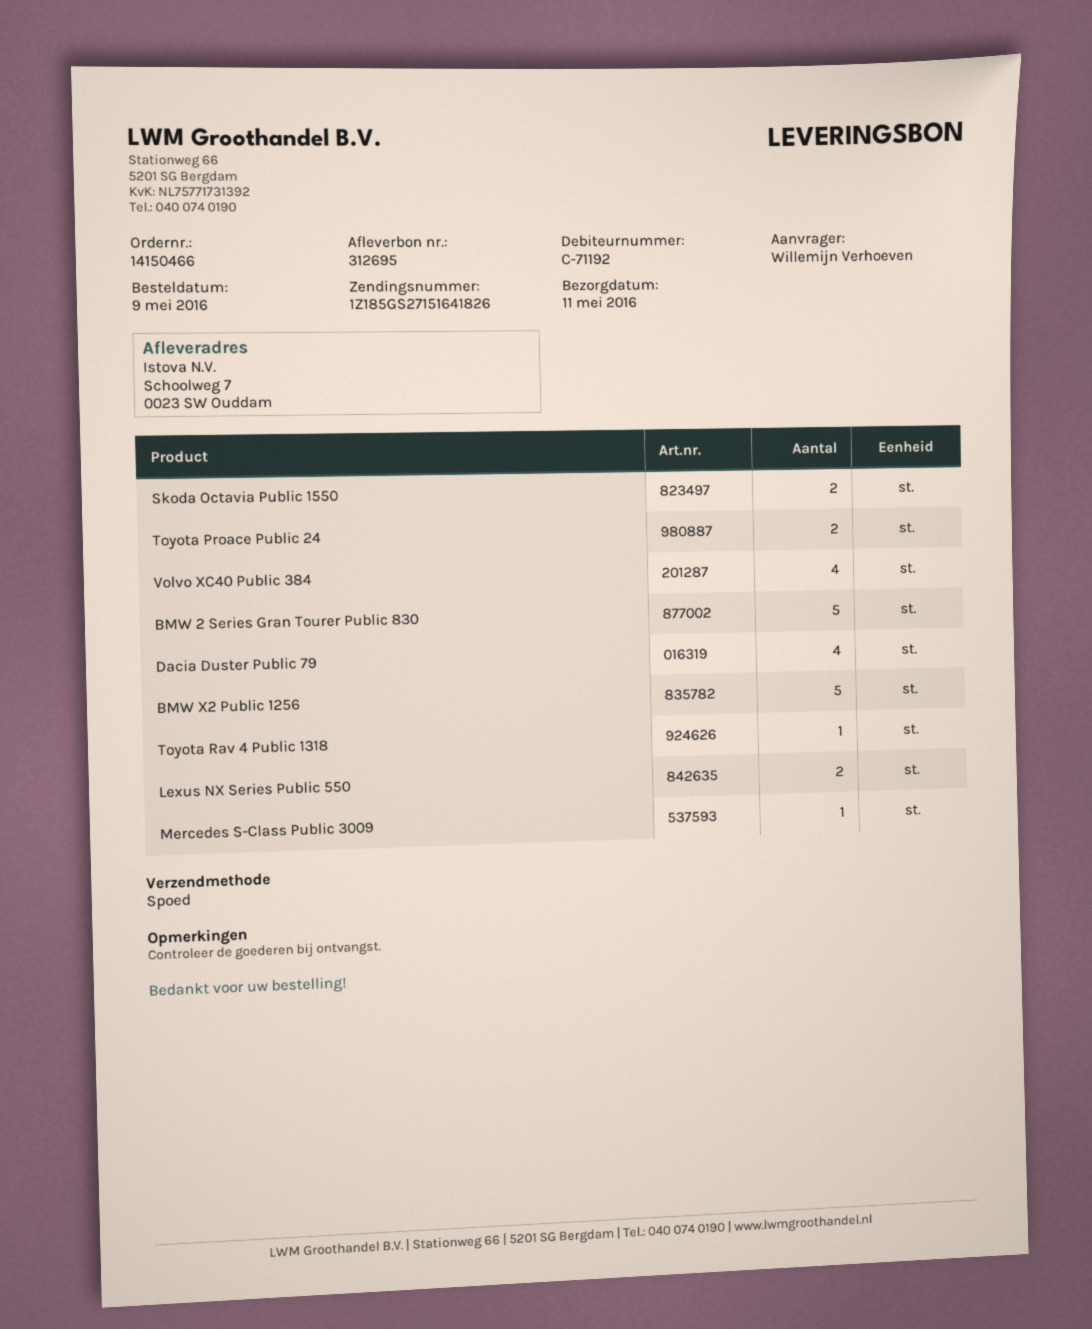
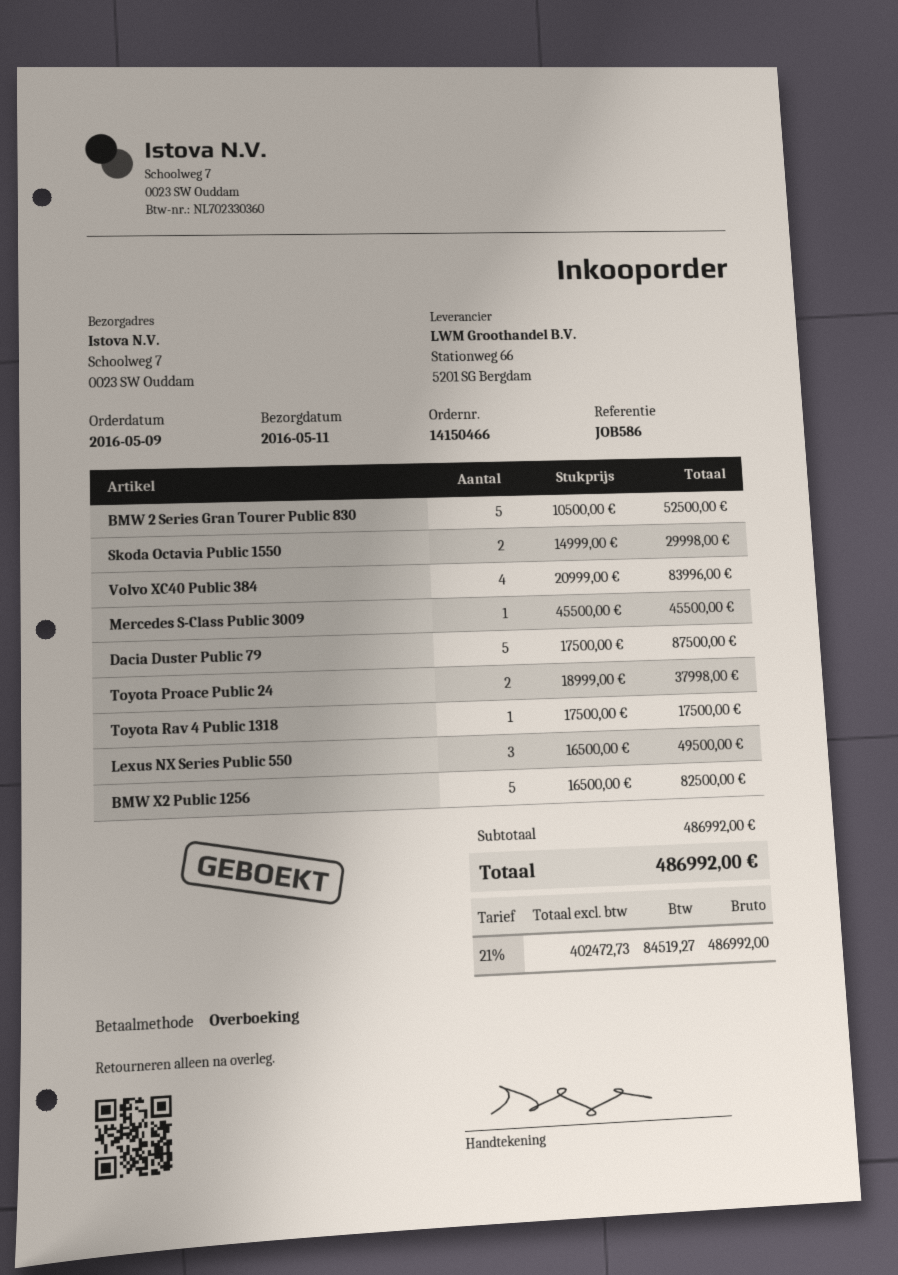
Dacia Duster Public 79: 4 -> 5
Lexus NX Series Public 550: 2 -> 3

